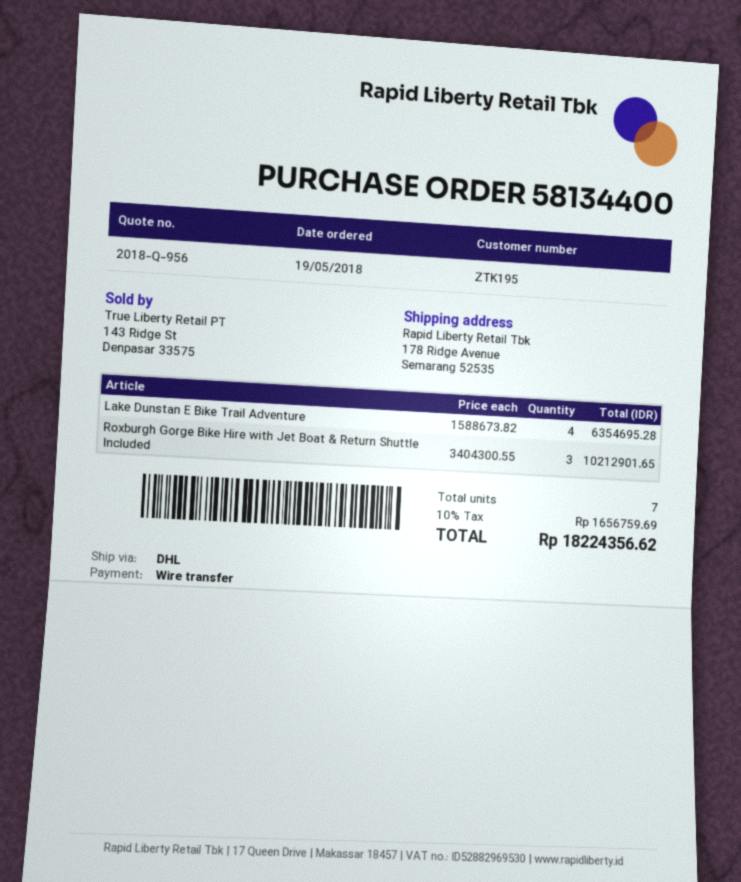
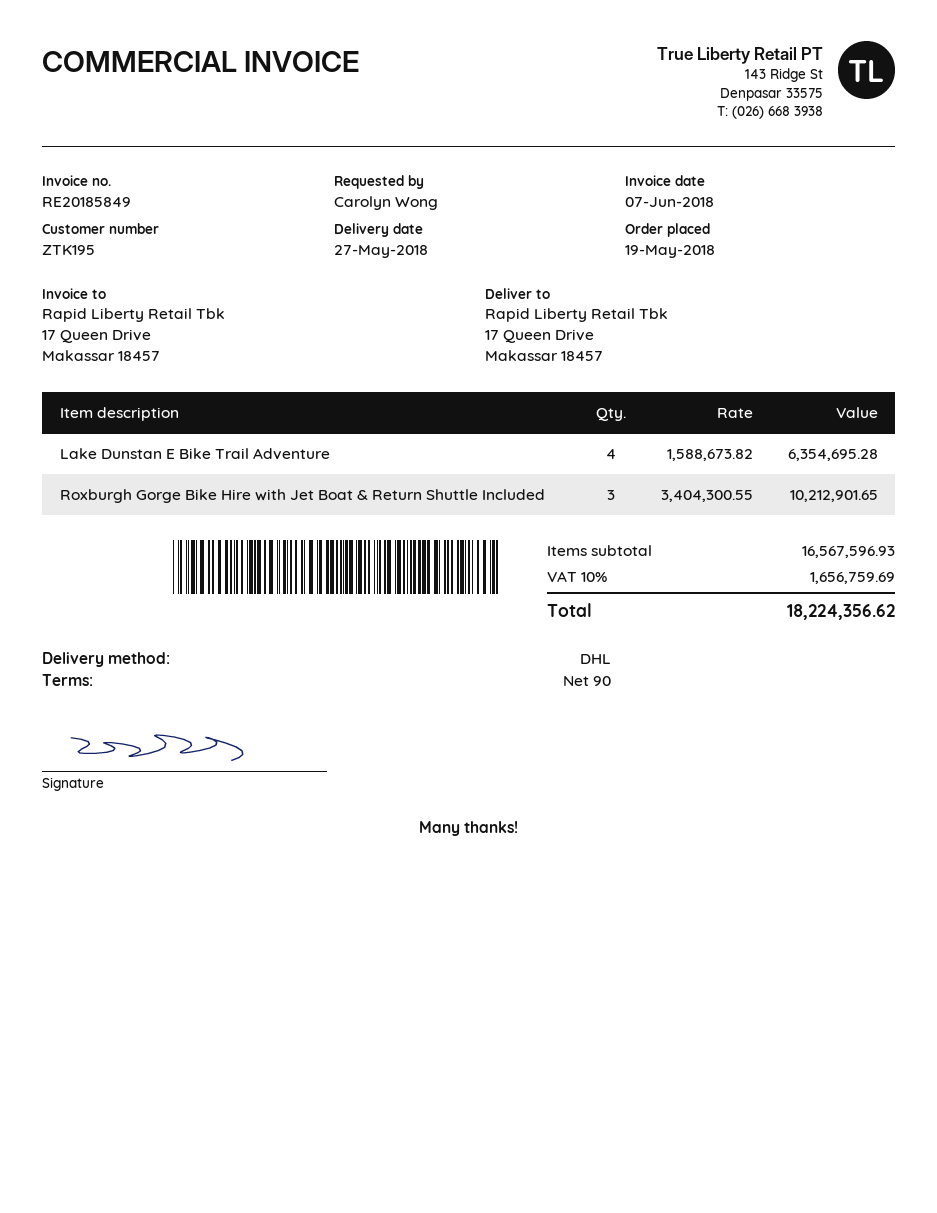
ship to: 178 Ridge Avenue, Semarang 52535 -> 17 Queen Drive, Makassar 18457

